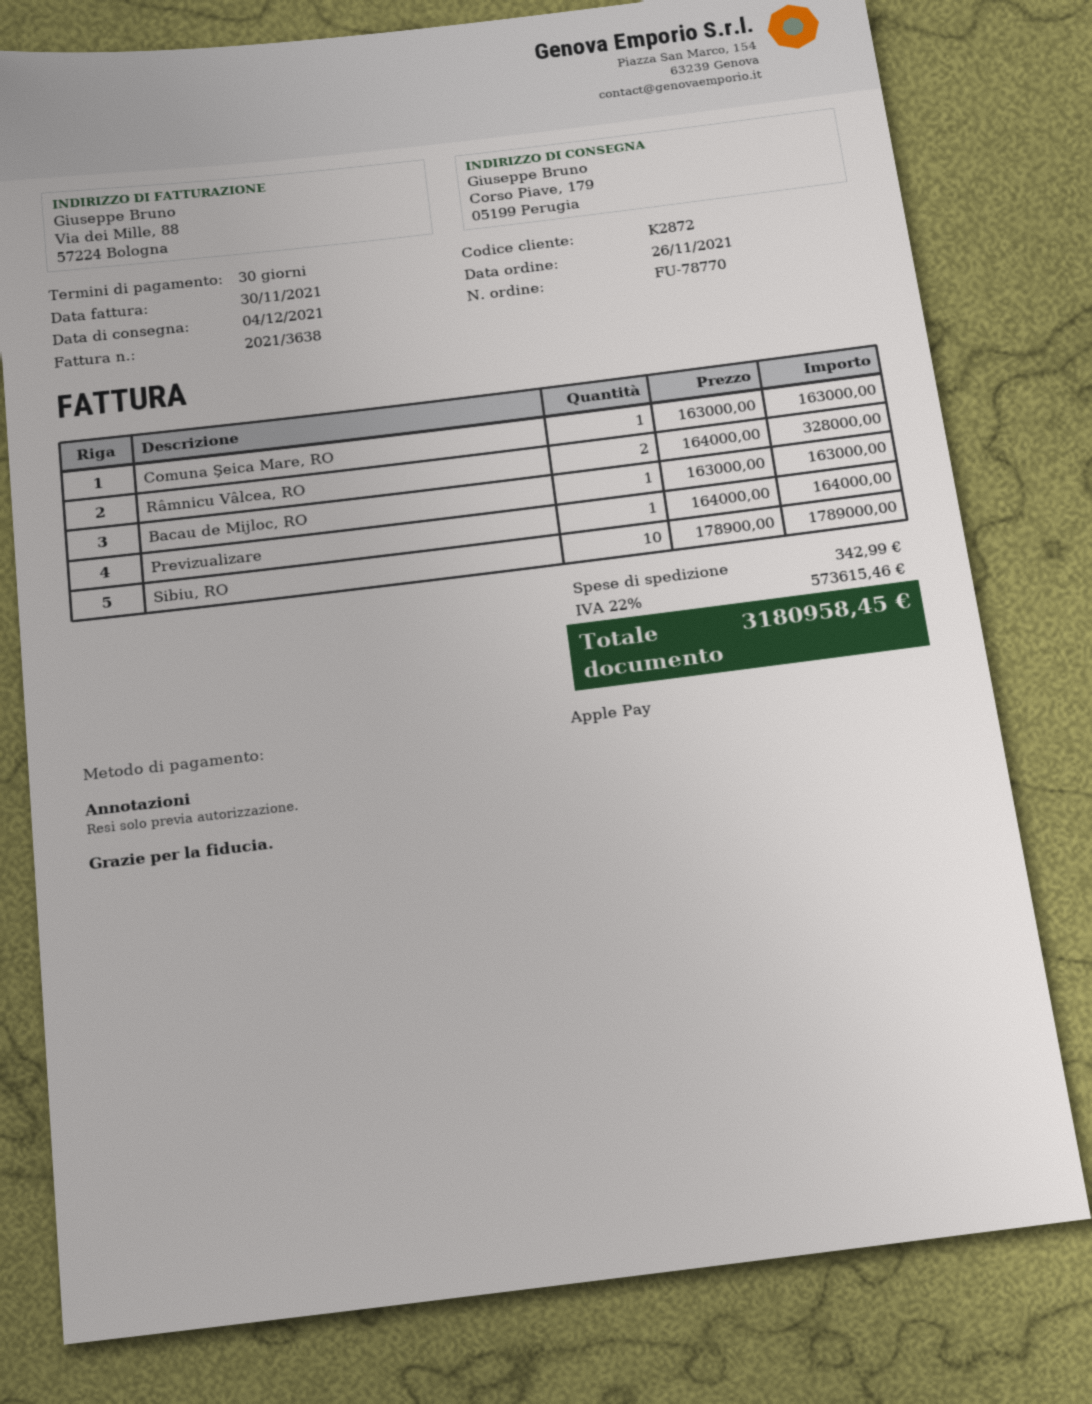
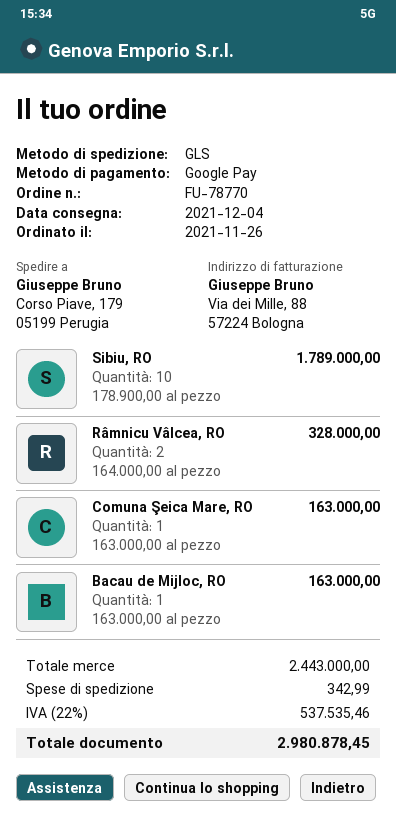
payment method: Apple Pay -> Google Pay
Previzualizare: 1 x 164000.00 = 164000.00 -> none
tax: 22% = 573615.46 -> 22% = 537535.46
total: 3180958.45 -> 2980878.45

